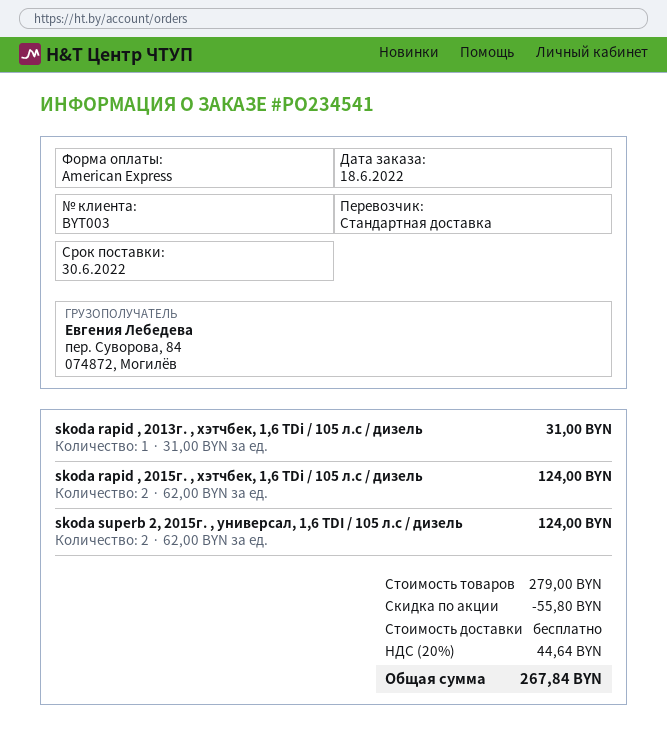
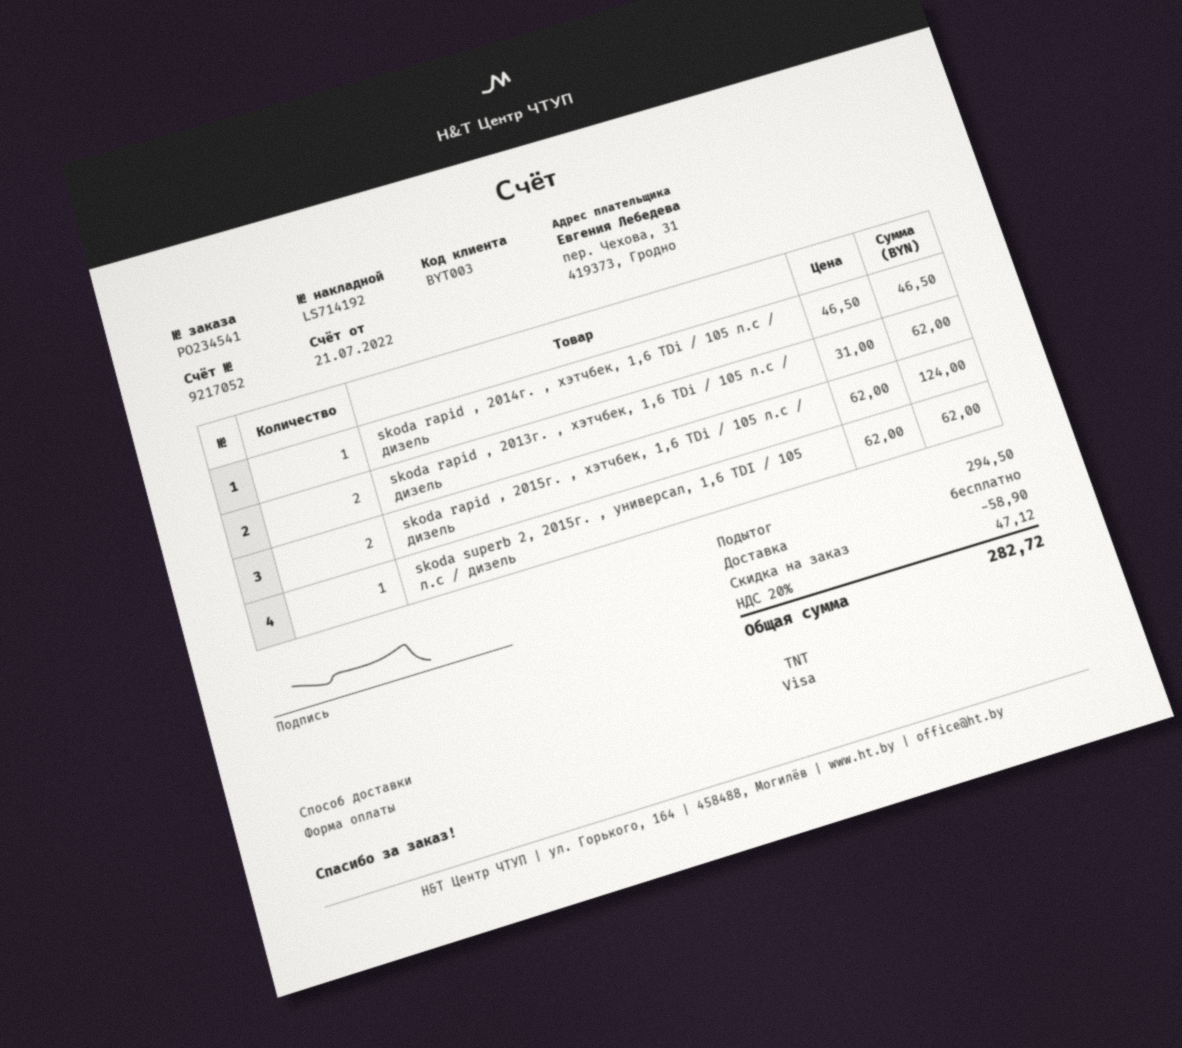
payment method: American Express -> Visa
shipping method: standard -> TNT
skoda rapid , 2013г. , хэтчбек, 1,6 TDi / 105 л.с / дизель: 1 x 31.00 = 31.00 -> 2 x 31.00 = 62.00
skoda superb 2, 2015г. , универсал, 1,6 TDI / 105 л.с / дизель: 2 x 62.00 = 124.00 -> 1 x 62.00 = 62.00
skoda rapid , 2014г. , хэтчбек, 1,6 TDi / 105 л.с / дизель: none -> 1 x 46.50 = 46.50
subtotal: 279.00 -> 294.50
discount: 55.80 -> 58.90
tax: 20% = 44.64 -> 20% = 47.12
total: 267.84 -> 282.72

